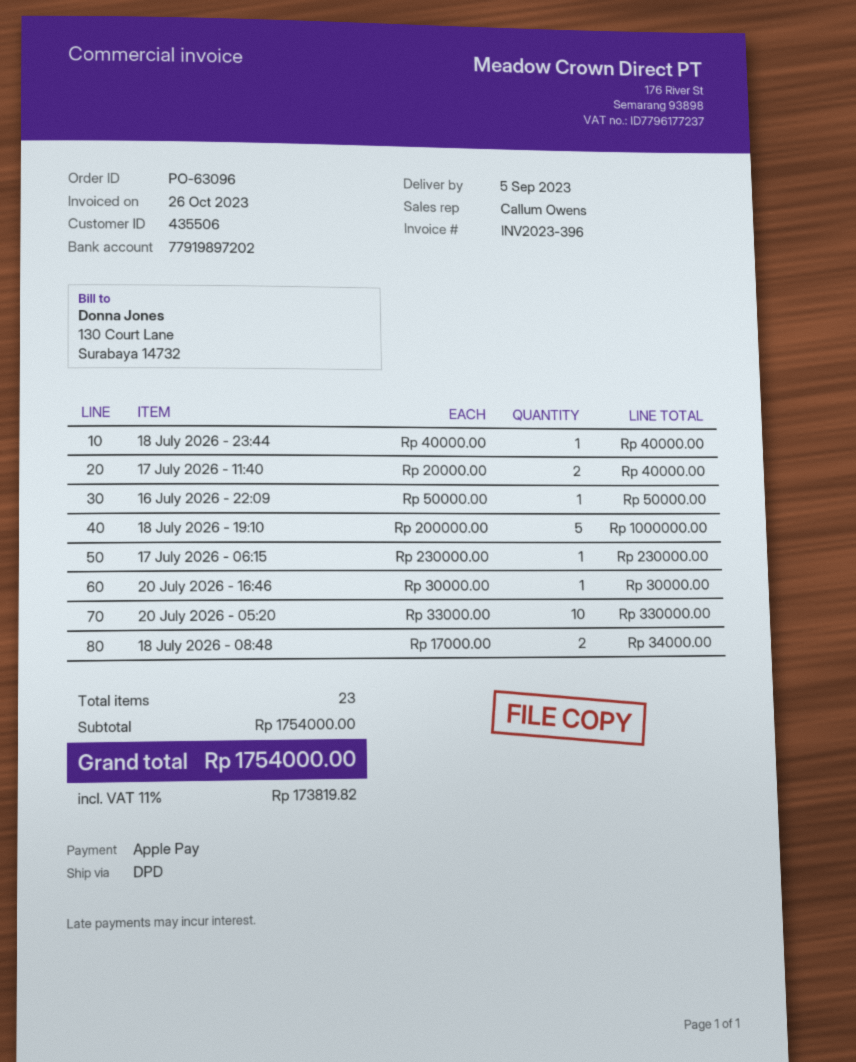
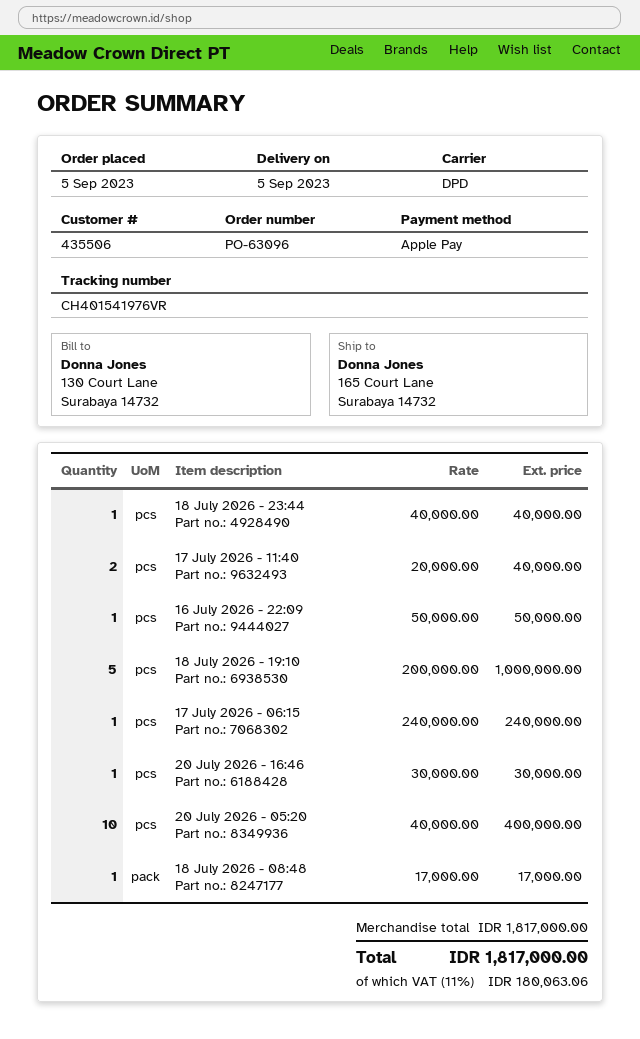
17 July 2026 - 06:15: 1 x 230000.00 = 230000.00 -> 1 x 240000.00 = 240000.00
20 July 2026 - 05:20: 10 x 33000.00 = 330000.00 -> 10 x 40000.00 = 400000.00
18 July 2026 - 08:48: 2 x 17000.00 = 34000.00 -> 1 x 17000.00 = 17000.00
subtotal: 1754000.00 -> 1817000.00
tax: 11% = 173819.82 -> 11% = 180063.06
total: 1754000.00 -> 1817000.00

